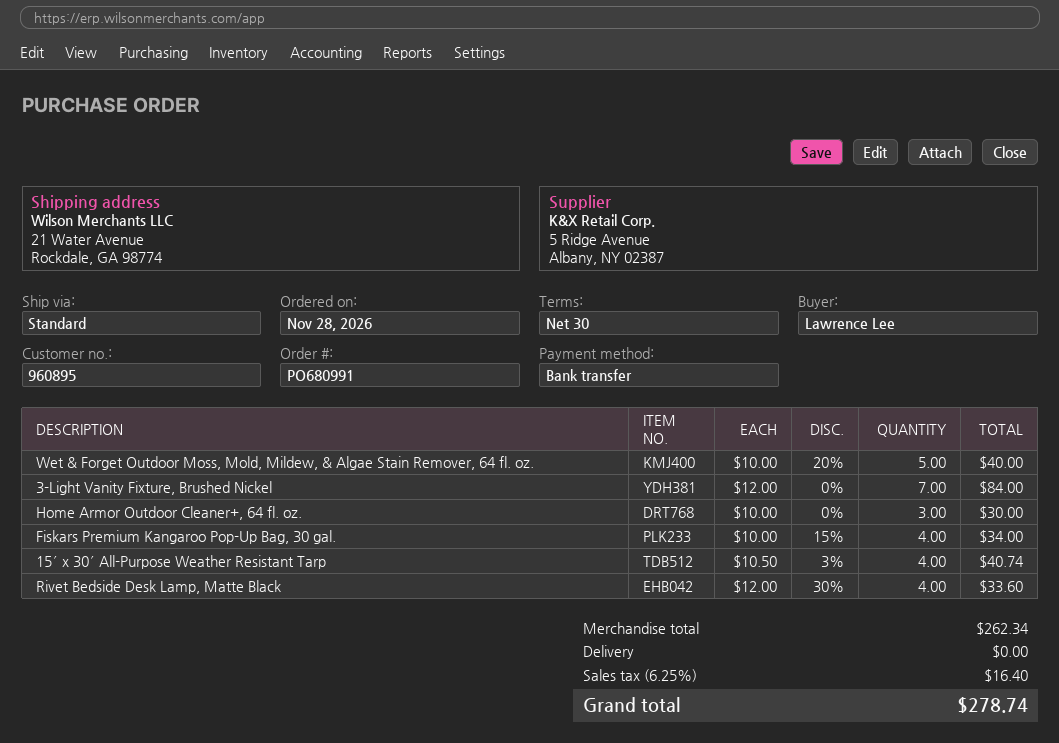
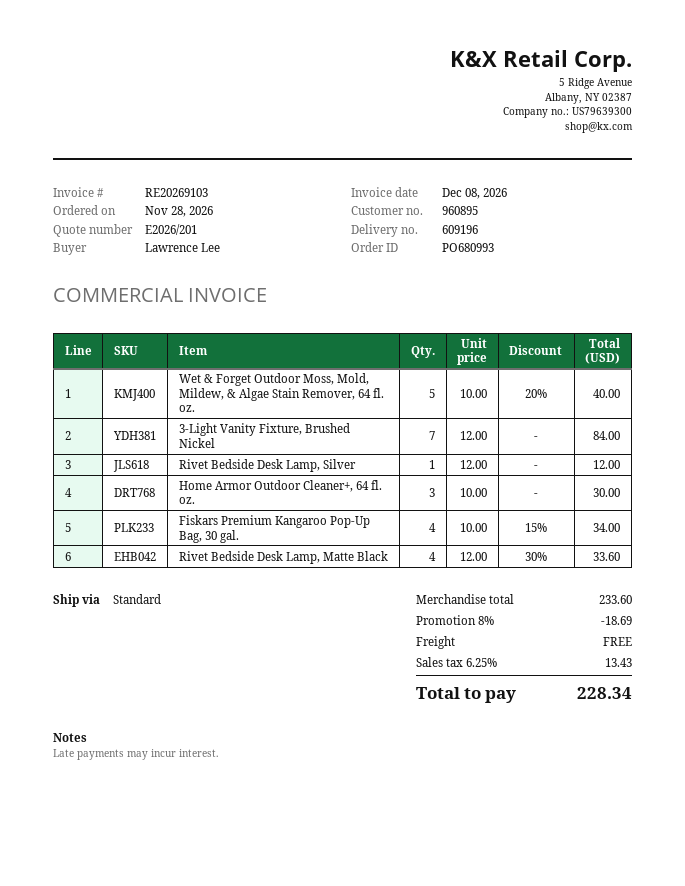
order number: PO680991 -> PO680993
15′ x 30′ All-Purpose Weather Resistant Tarp: 4 x 10.50 - 3% = 40.74 -> none
Rivet Bedside Desk Lamp, Silver: none -> 1 x 12.00 = 12.00
subtotal: 262.34 -> 233.60
discount: none -> 8% = 18.69
tax: 6.25% = 16.40 -> 6.25% = 13.43
total: 278.74 -> 228.34

